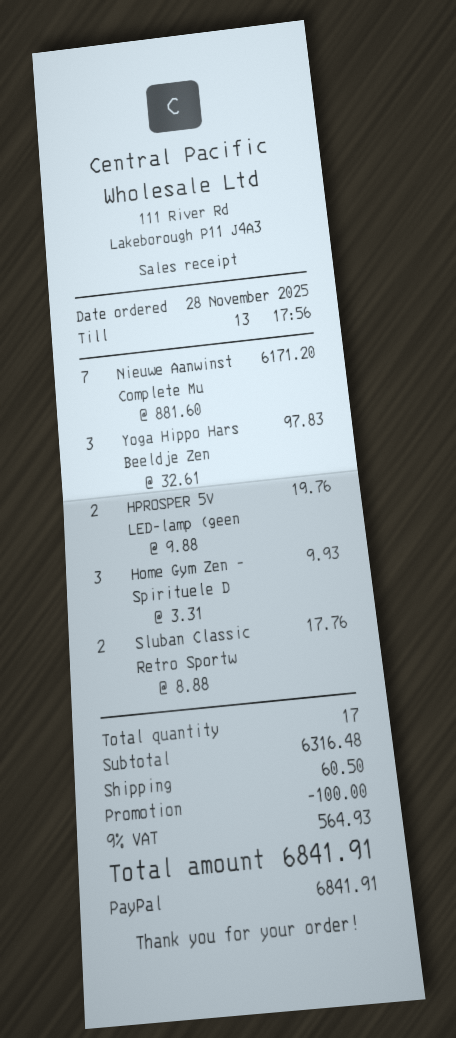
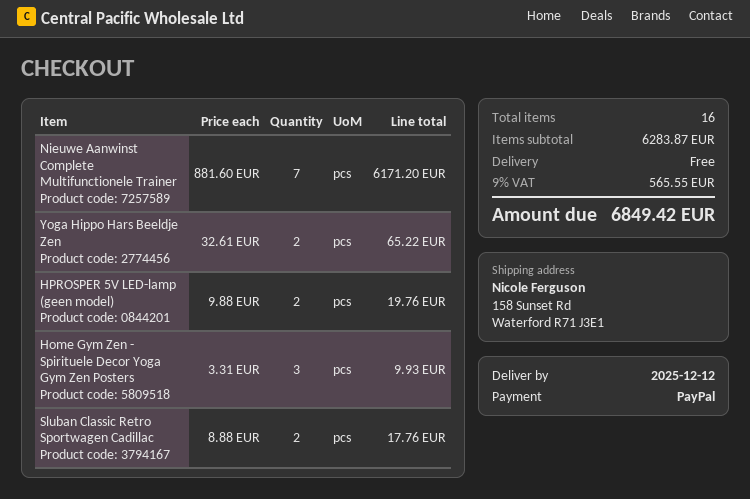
Yoga Hippo Hars Beeldje Zen: 3 x 32.61 = 97.83 -> 2 x 32.61 = 65.22
total quantity: 17 -> 16
subtotal: 6316.48 -> 6283.87
discount: 100.00 -> none
shipping: 60.50 -> 0.00
tax: 9% = 564.93 -> 9% = 565.55
total: 6841.91 -> 6849.42

